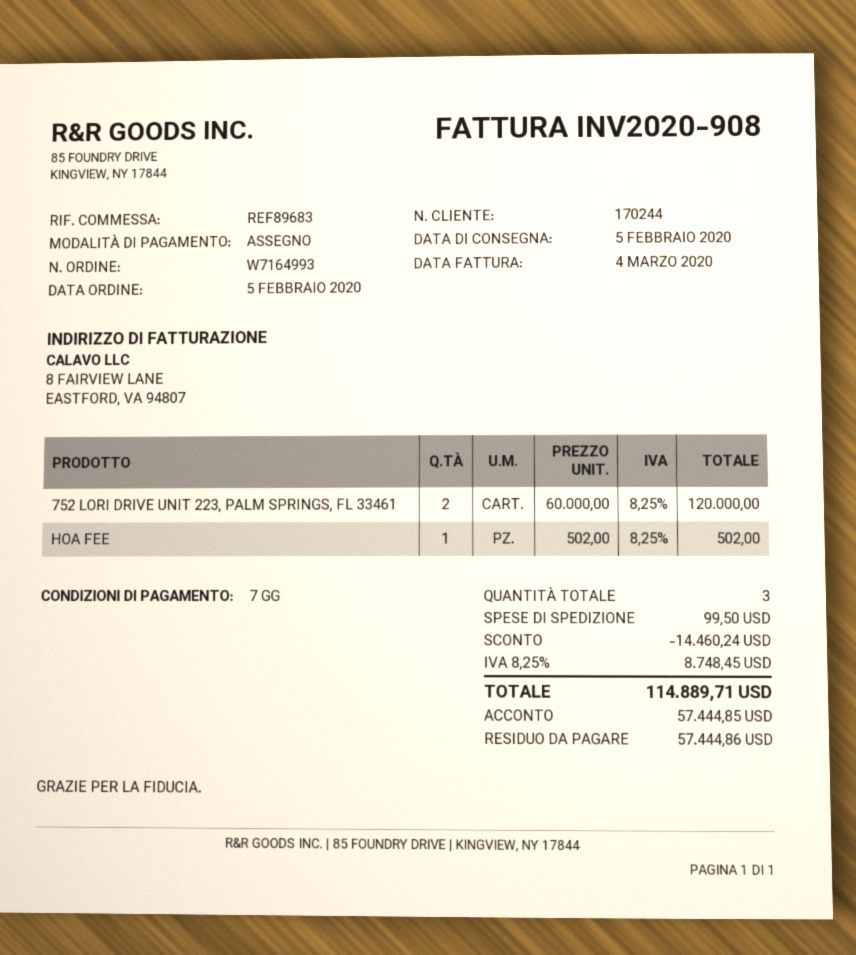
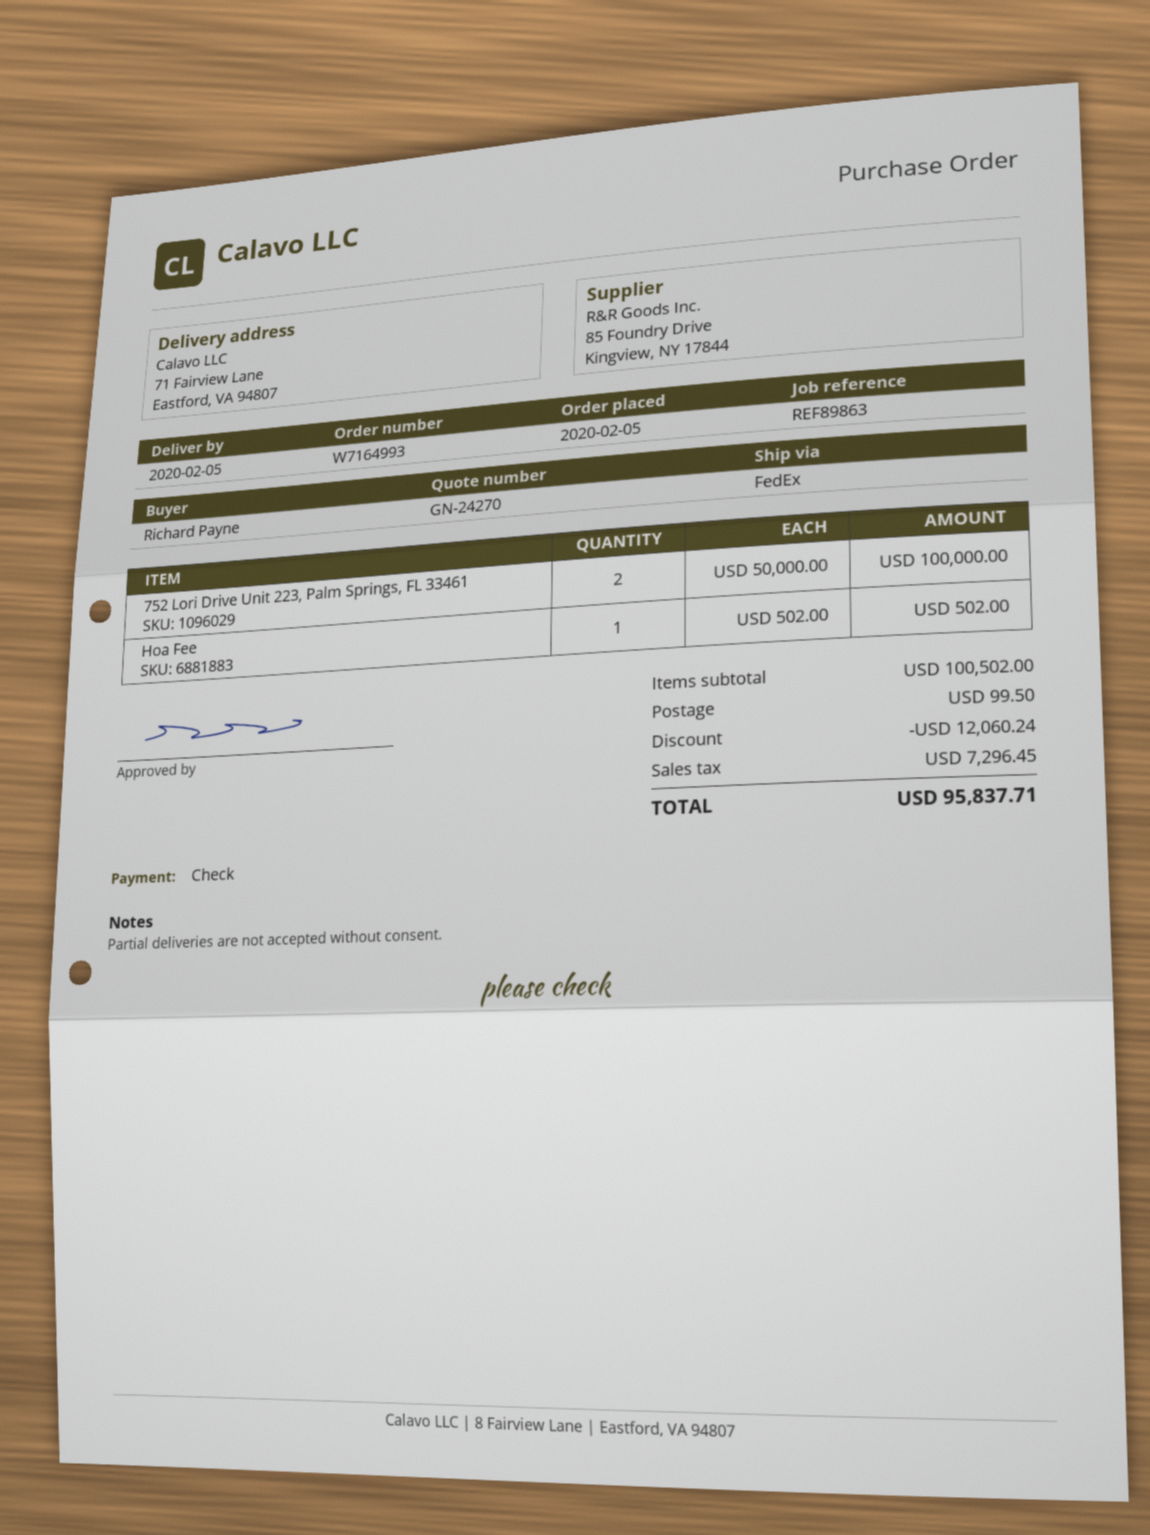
reference: REF89683 -> REF89863
752 LORI DRIVE UNIT 223, PALM SPRINGS, FL 33461: 2 x 60000.00 = 120000.00 -> 2 x 50000.00 = 100000.00
discount: 14460.24 -> 12060.24
tax: 8748.45 -> 7296.45
total: 114889.71 -> 95837.71

